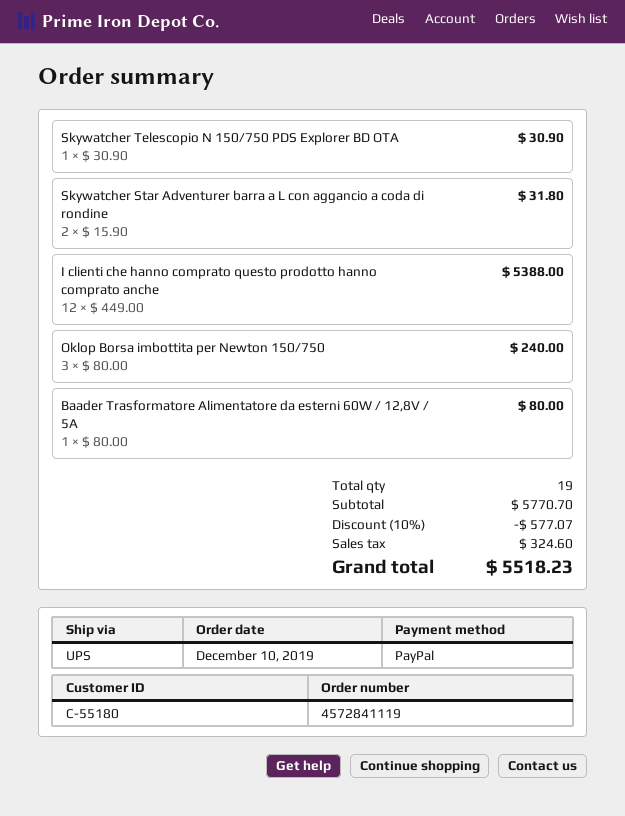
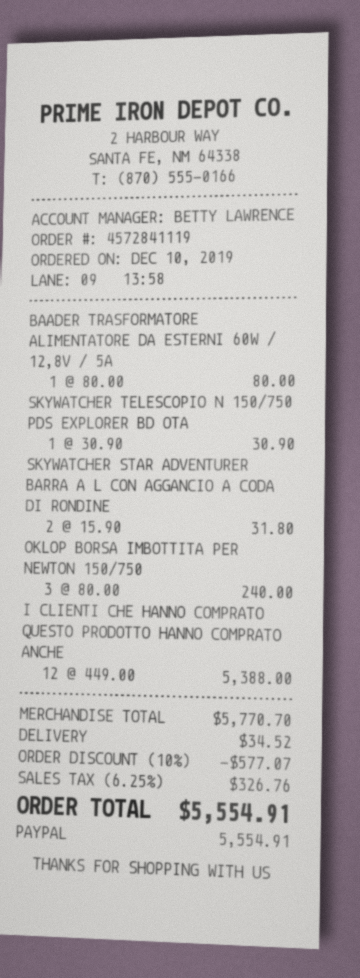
shipping: none -> 34.52
tax: 324.60 -> 326.76
total: 5518.23 -> 5554.91

